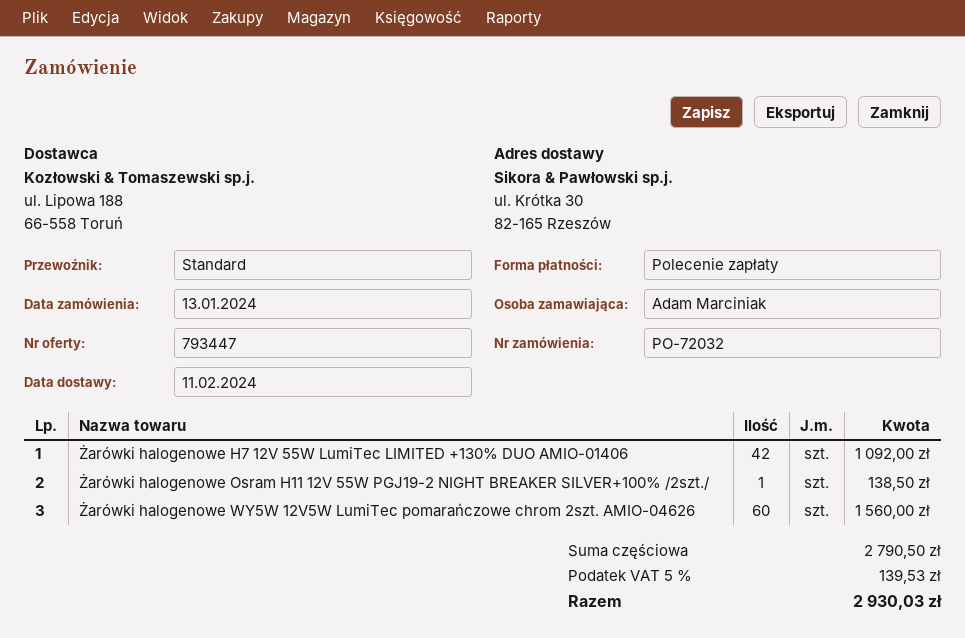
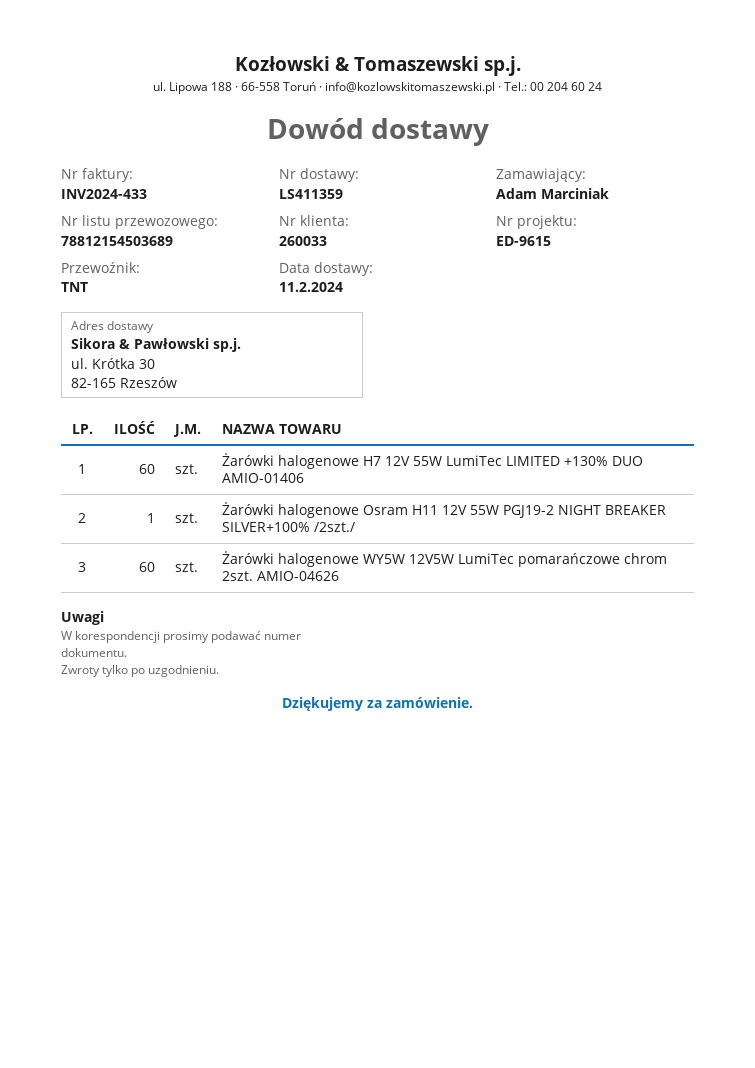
shipping method: standard -> TNT
Żarówki halogenowe H7 12V 55W LumiTec LIMITED +130% DUO AMIO-01406: 42 -> 60

